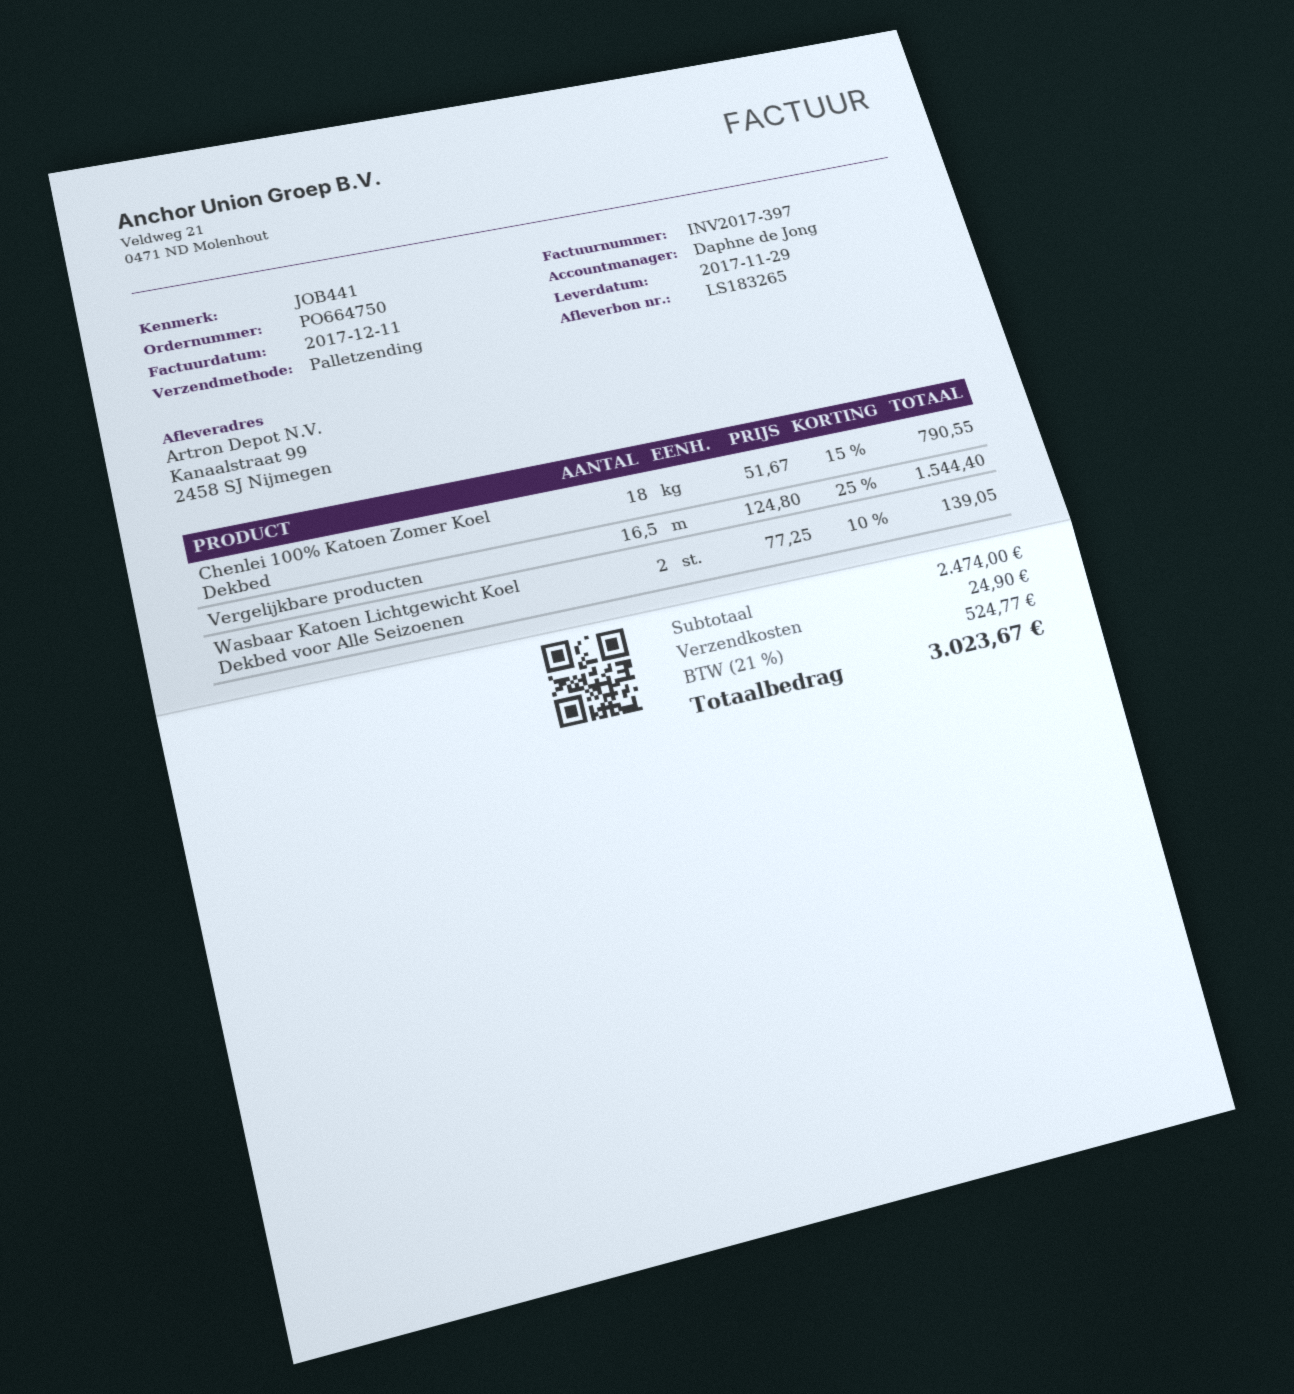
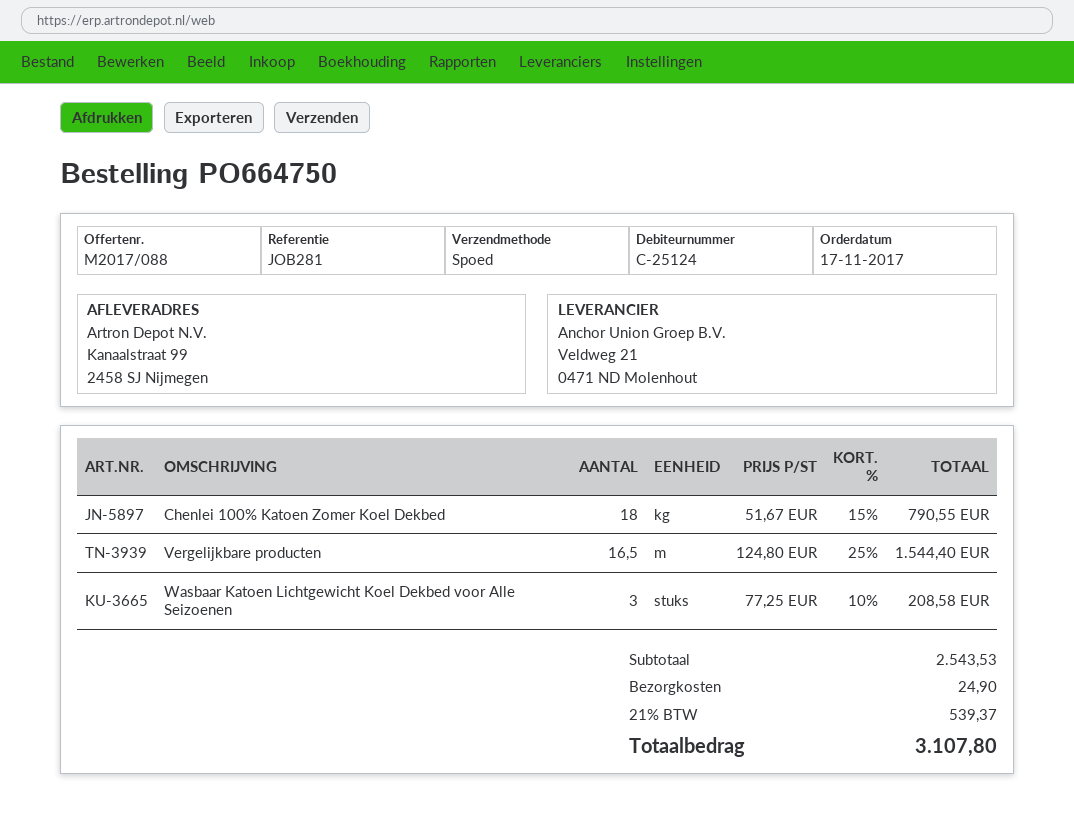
reference: JOB441 -> JOB281
shipping method: pallet freight -> express
Wasbaar Katoen Lichtgewicht Koel Dekbed voor Alle Seizoenen: 2 x 77.25 - 10% = 139.05 -> 3 x 77.25 - 10% = 208.58
subtotal: 2474.00 -> 2543.53
tax: 21% = 524.77 -> 21% = 539.37
total: 3023.67 -> 3107.80

